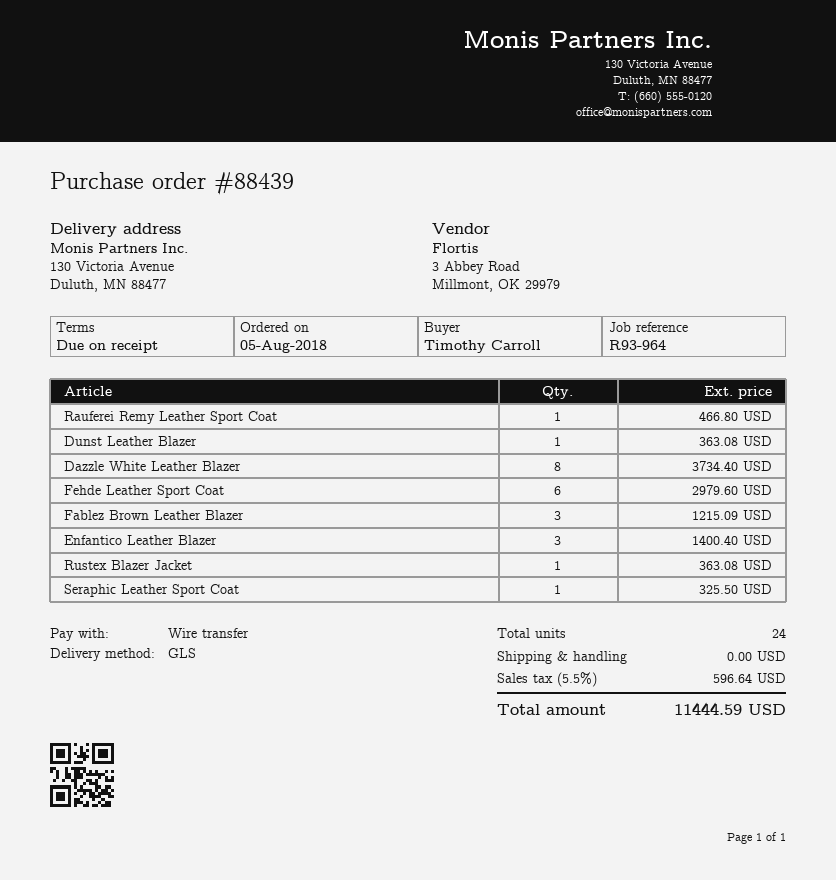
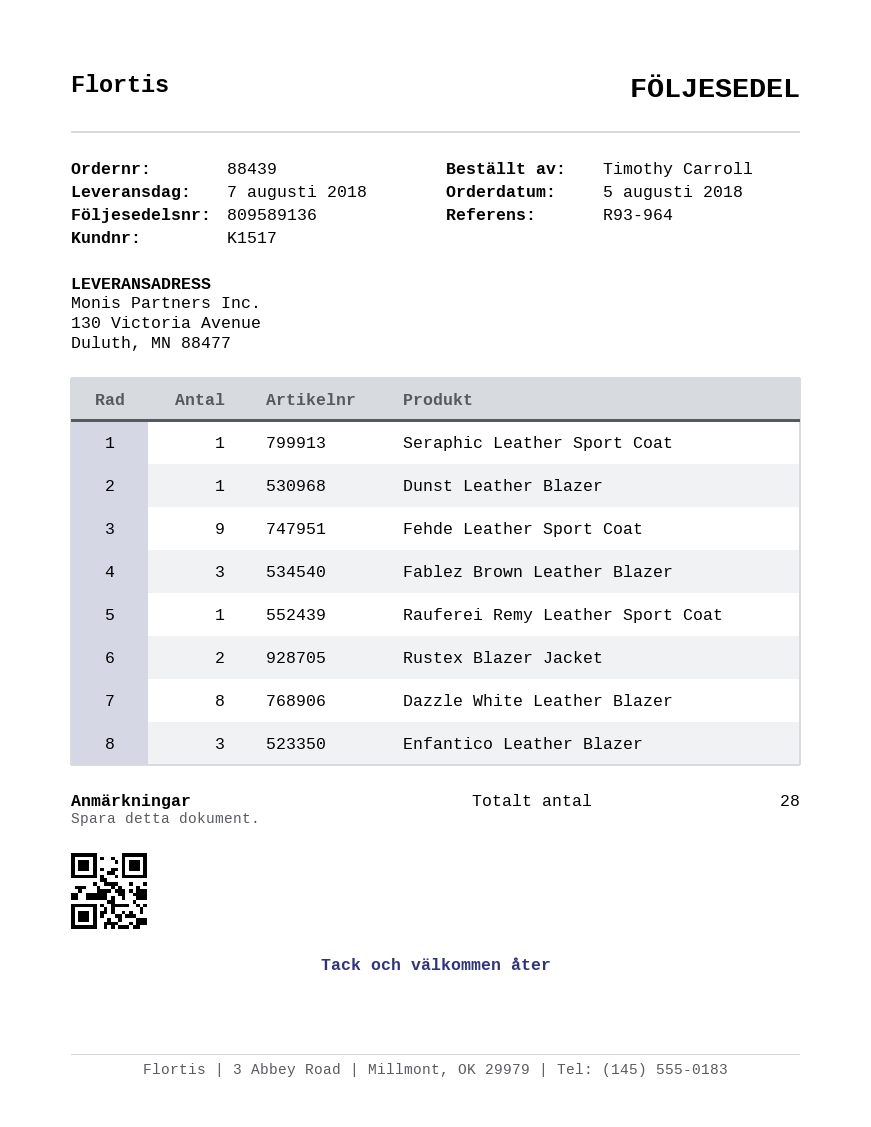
Fehde Leather Sport Coat: 6 -> 9
Rustex Blazer Jacket: 1 -> 2
total quantity: 24 -> 28

